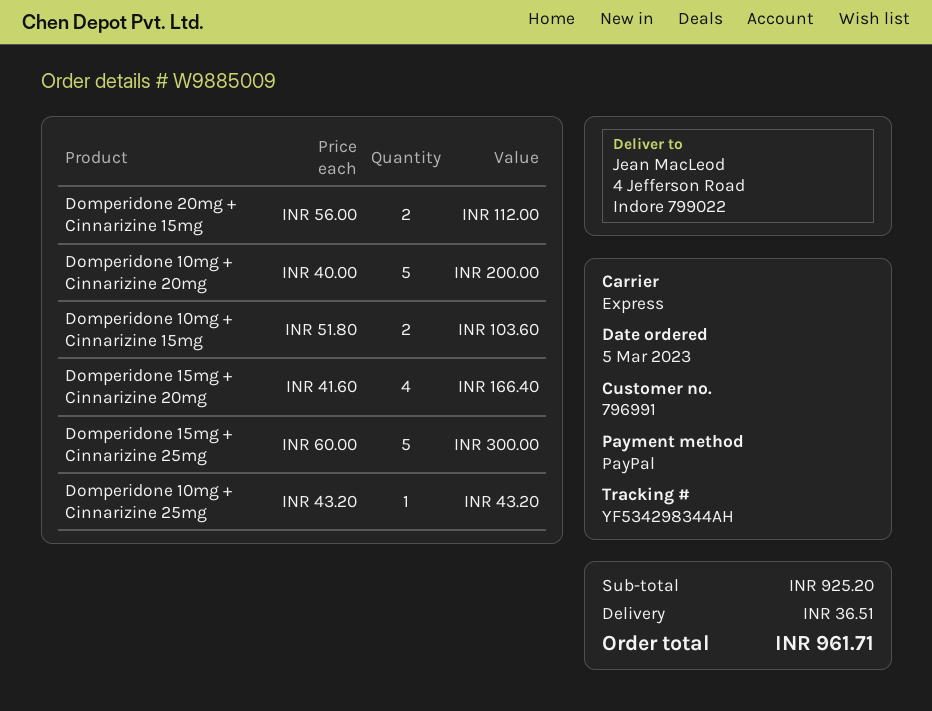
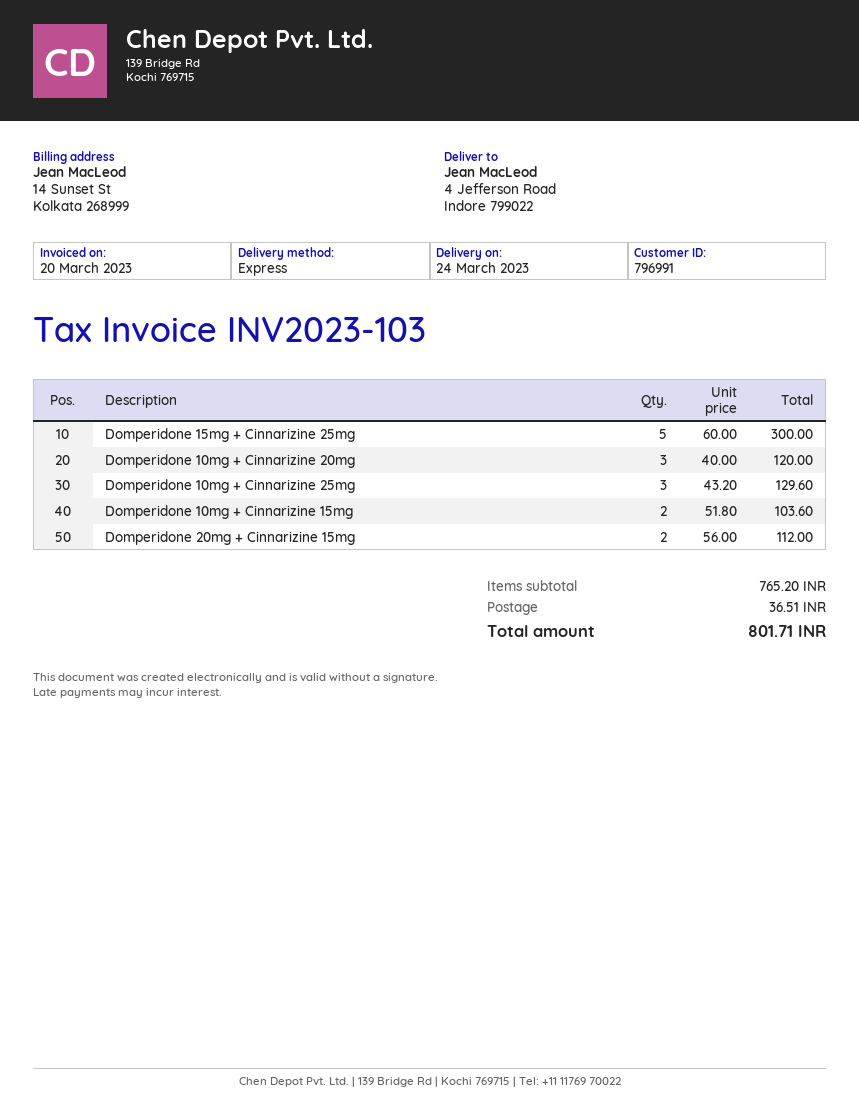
Domperidone 10mg + Cinnarizine 20mg: 5 x 40.00 = 200.00 -> 3 x 40.00 = 120.00
Domperidone 15mg + Cinnarizine 20mg: 4 x 41.60 = 166.40 -> none
Domperidone 10mg + Cinnarizine 25mg: 1 x 43.20 = 43.20 -> 3 x 43.20 = 129.60
subtotal: 925.20 -> 765.20
total: 961.71 -> 801.71

